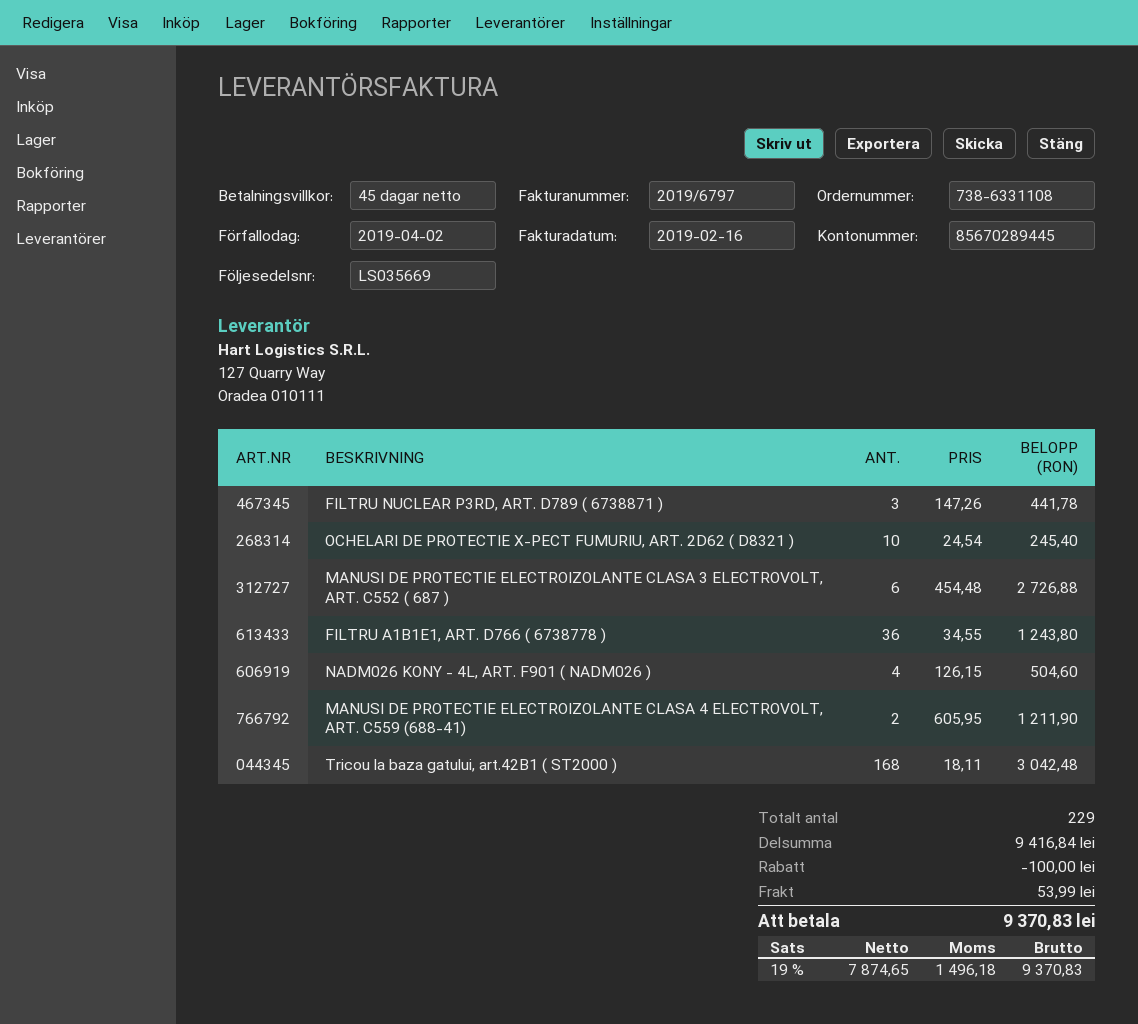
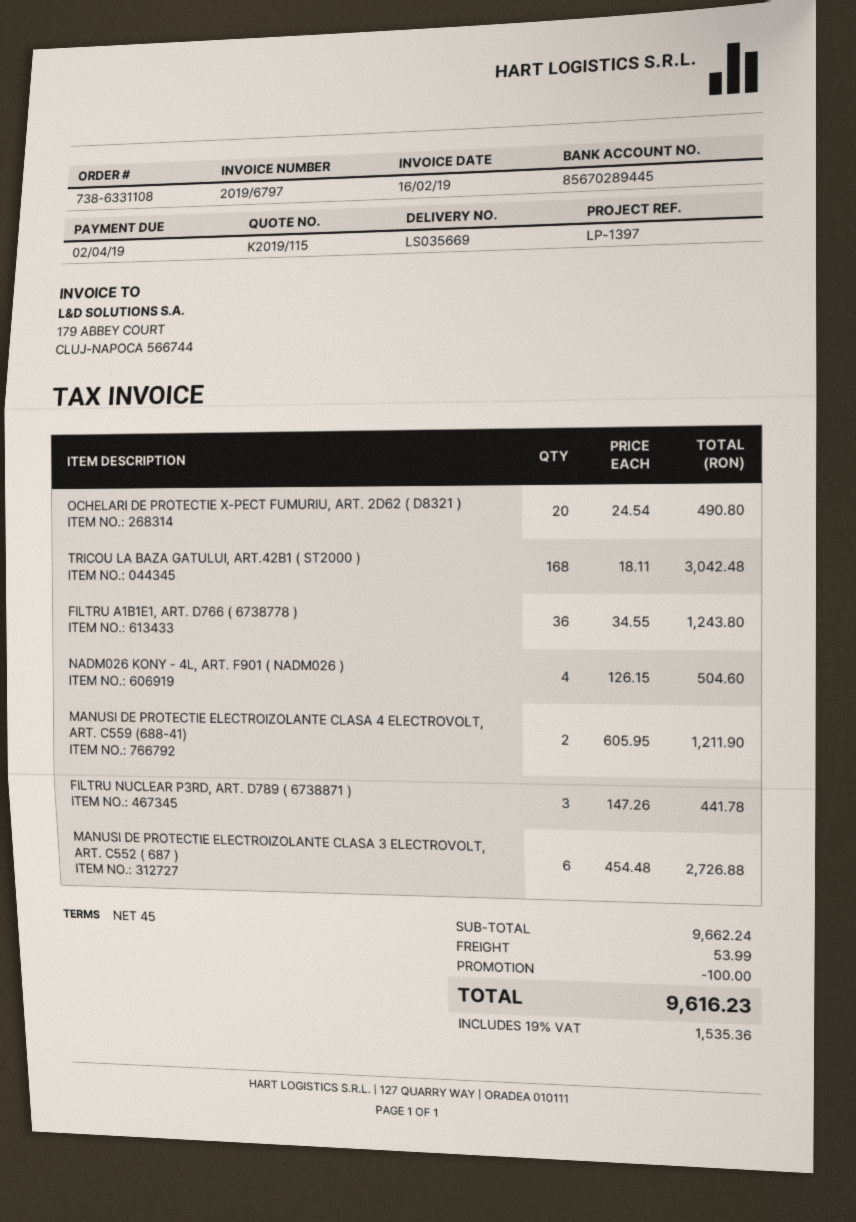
OCHELARI DE PROTECTIE X-PECT FUMURIU, ART. 2D62 ( D8321 ): 10 x 24.54 = 245.40 -> 20 x 24.54 = 490.80
subtotal: 9416.84 -> 9662.24
tax: 19% = 1496.18 -> 19% = 1535.36
total: 9370.83 -> 9616.23

